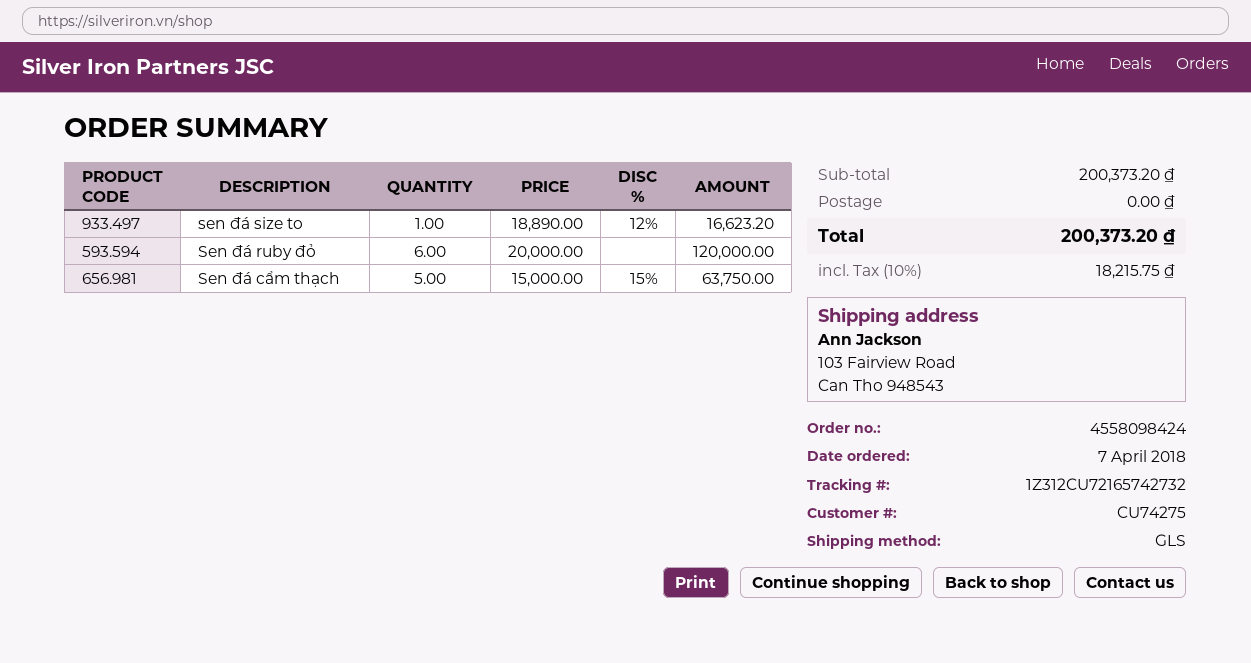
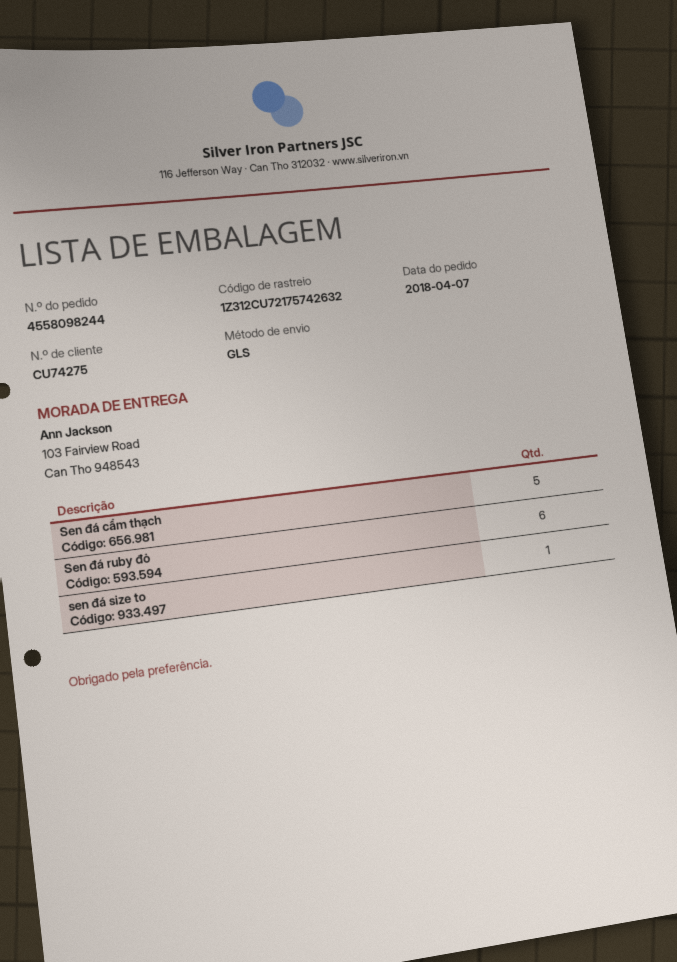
order number: 4558098424 -> 4558098244
tracking number: 1Z312CU72165742732 -> 1Z312CU72175742632

